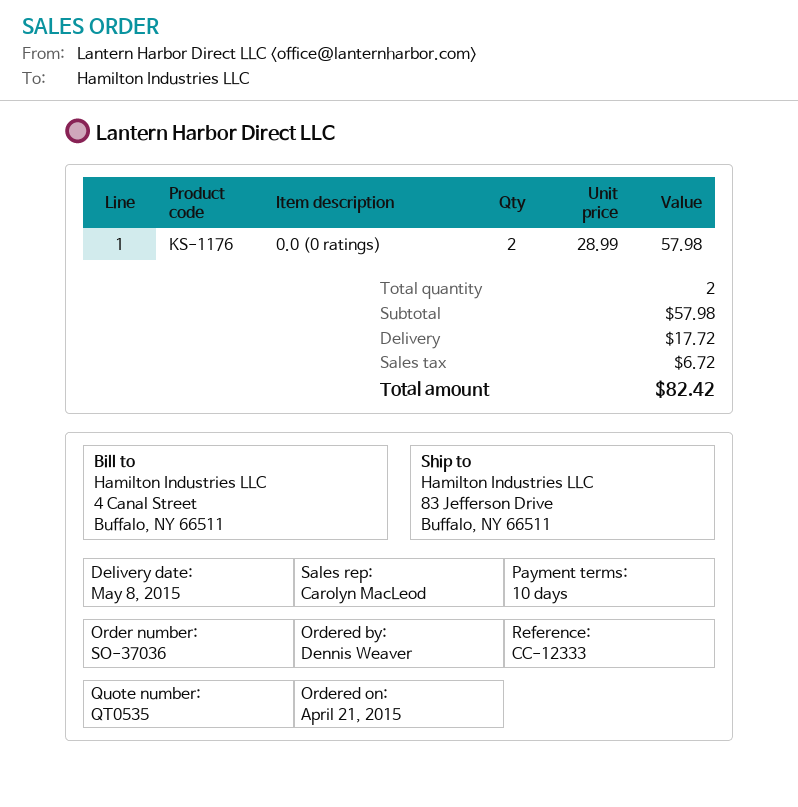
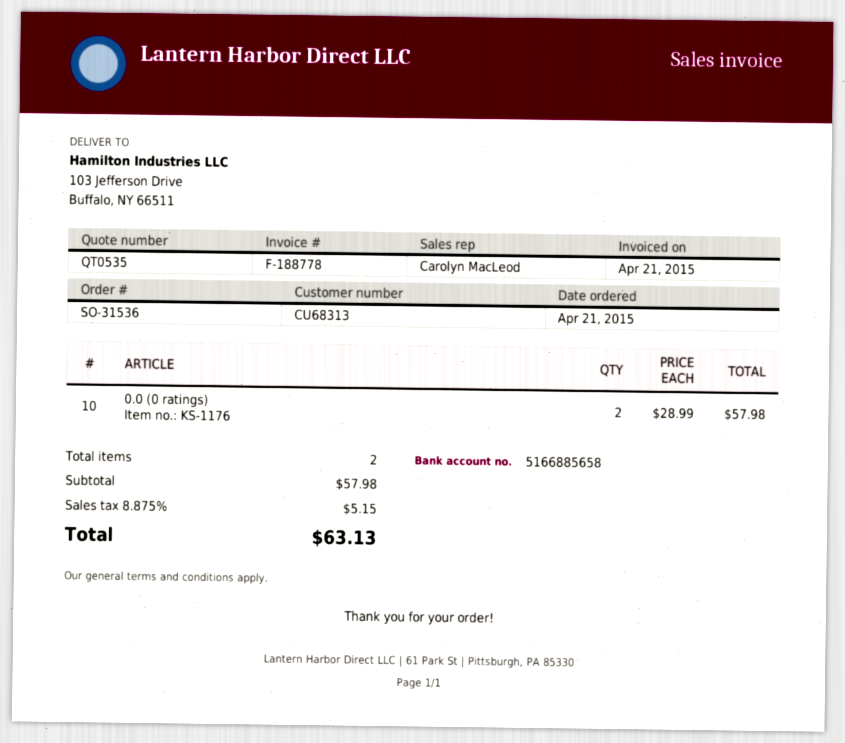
order number: SO-37036 -> SO-31536
ship to: 83 Jefferson Drive, Buffalo, NY 66511 -> 103 Jefferson Drive, Buffalo, NY 66511
shipping: 17.72 -> none
tax: 6.72 -> 5.15
total: 82.42 -> 63.13

